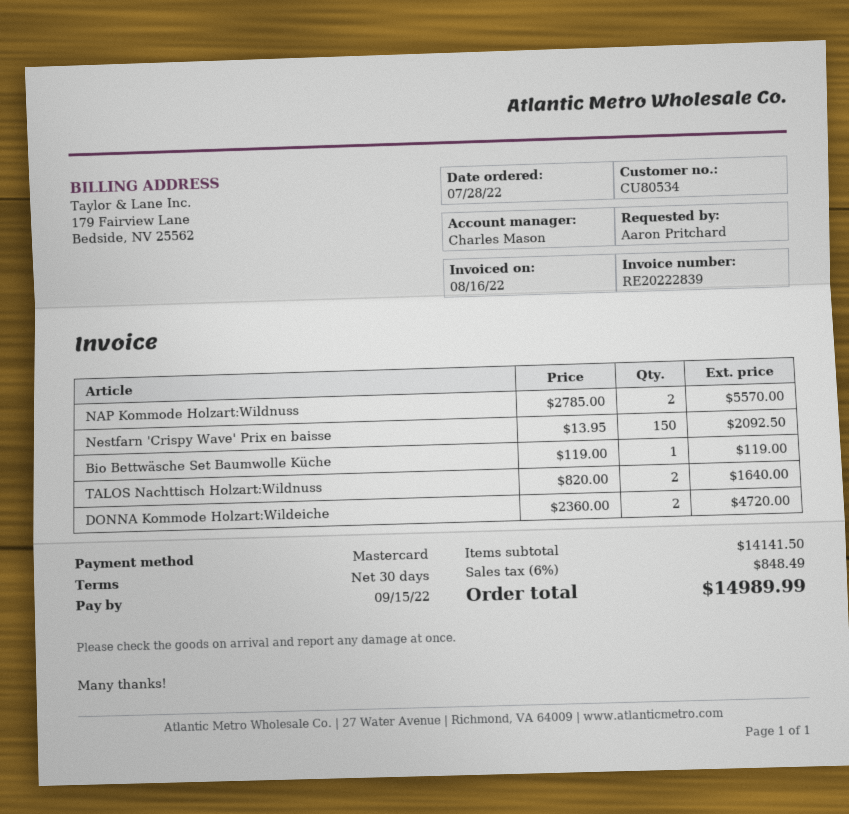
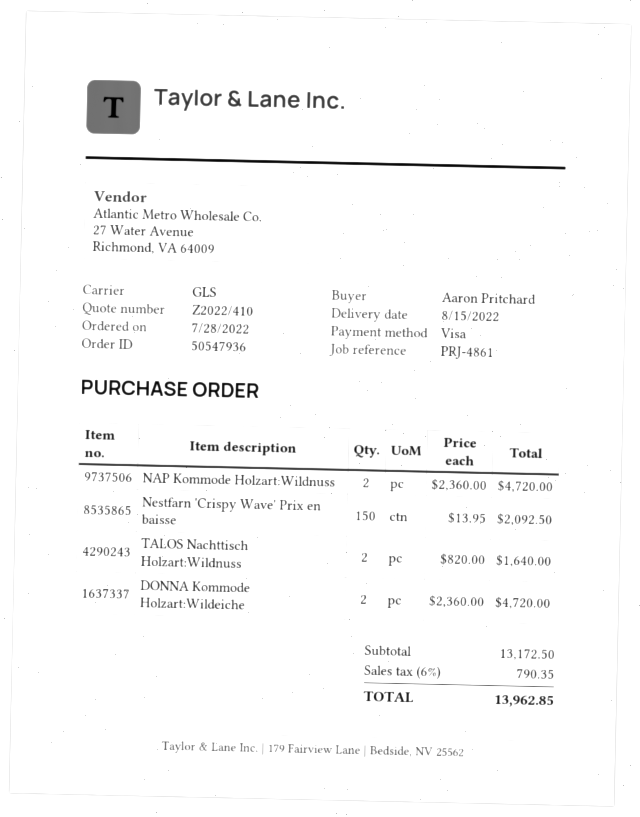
payment method: Mastercard -> Visa
NAP Kommode Holzart:Wildnuss: 2 x 2785.00 = 5570.00 -> 2 x 2360.00 = 4720.00
Bio Bettwäsche Set Baumwolle Küche: 1 x 119.00 = 119.00 -> none
subtotal: 14141.50 -> 13172.50
tax: 6% = 848.49 -> 6% = 790.35
total: 14989.99 -> 13962.85

